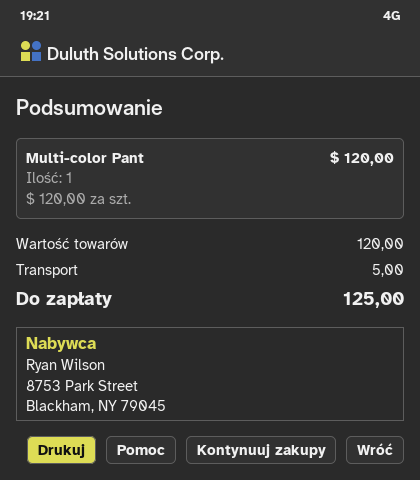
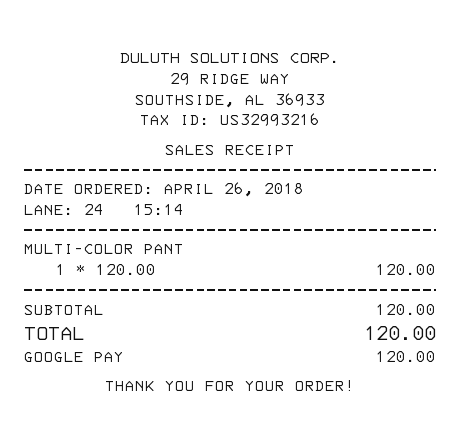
shipping: 5.00 -> none
total: 125.00 -> 120.00

